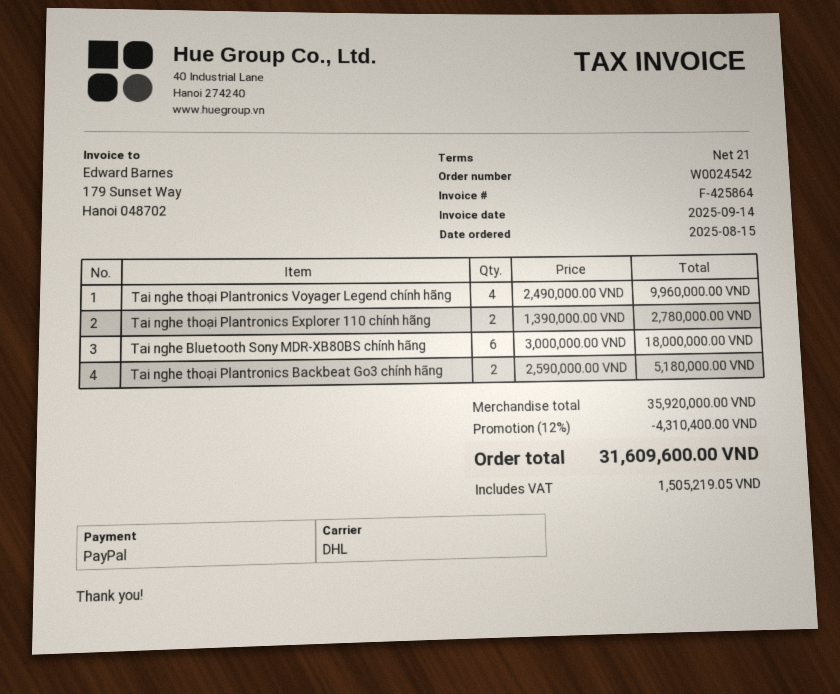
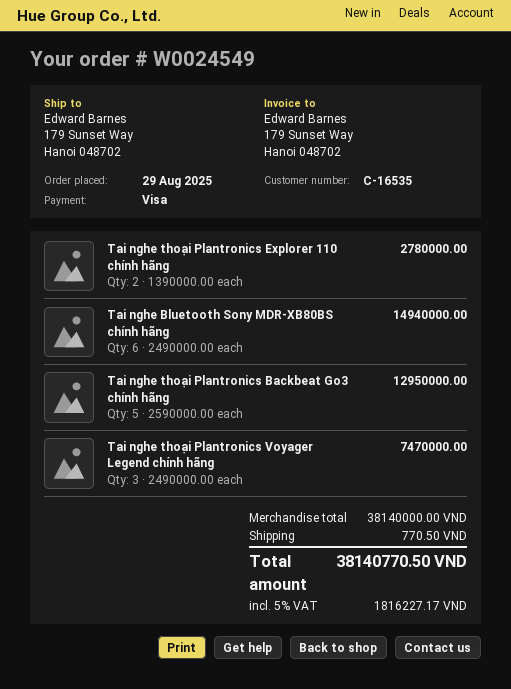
order number: W0024542 -> W0024549
order date: 2025-08-15 -> 2025-08-29
payment method: PayPal -> Visa
Tai nghe thoại Plantronics Voyager Legend chính hãng: 4 x 2490000.00 = 9960000.00 -> 3 x 2490000.00 = 7470000.00
Tai nghe Bluetooth Sony MDR-XB80BS chính hãng: 6 x 3000000.00 = 18000000.00 -> 6 x 2490000.00 = 14940000.00
Tai nghe thoại Plantronics Backbeat Go3 chính hãng: 2 x 2590000.00 = 5180000.00 -> 5 x 2590000.00 = 12950000.00
subtotal: 35920000.00 -> 38140000.00
discount: 12% = 4310400.00 -> none
shipping: none -> 770.50
tax: 1505219.05 -> 1816227.17
total: 31609600.00 -> 38140770.50

